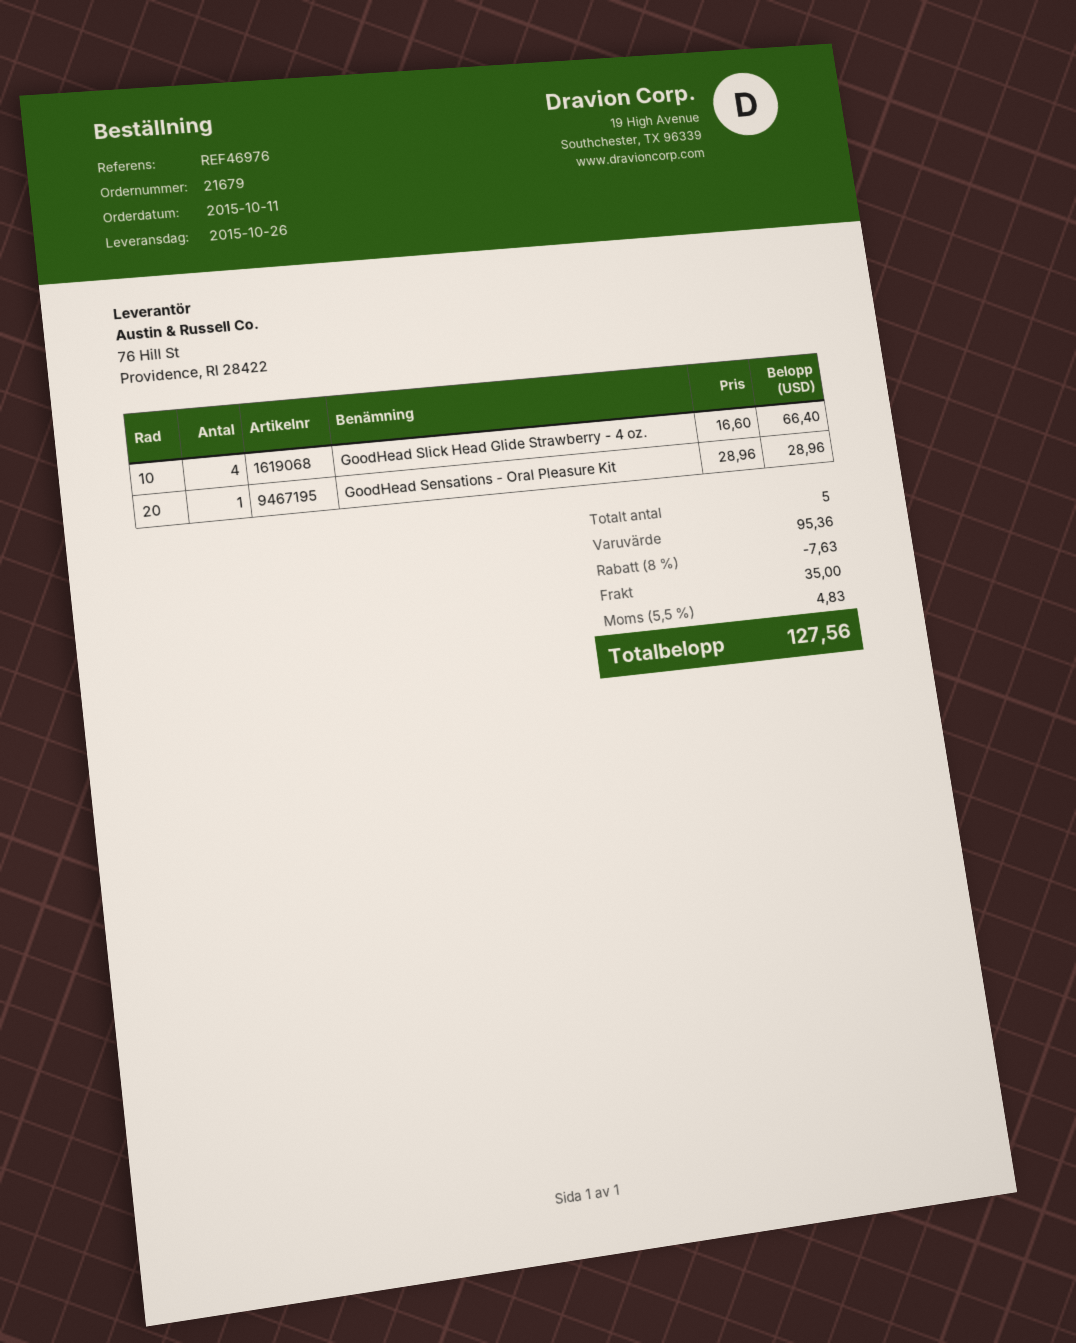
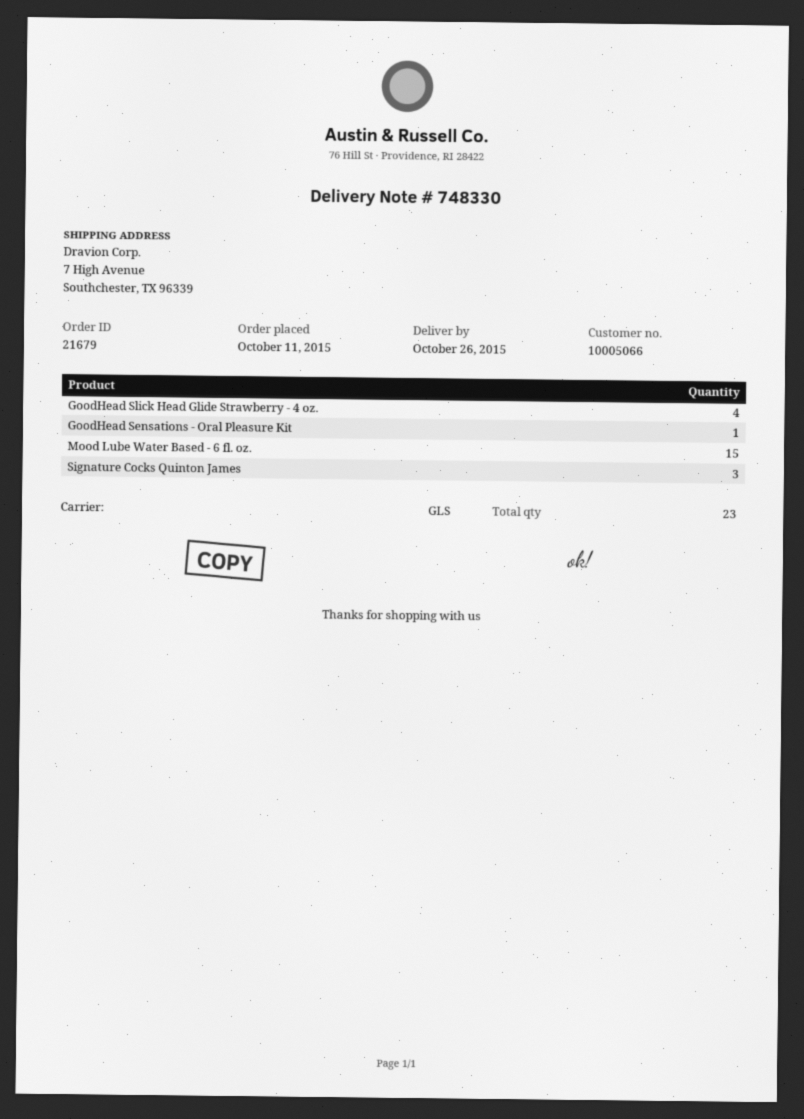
Mood Lube Water Based - 6 fl. oz.: none -> 15
Signature Cocks Quinton James: none -> 3
total quantity: 5 -> 23

